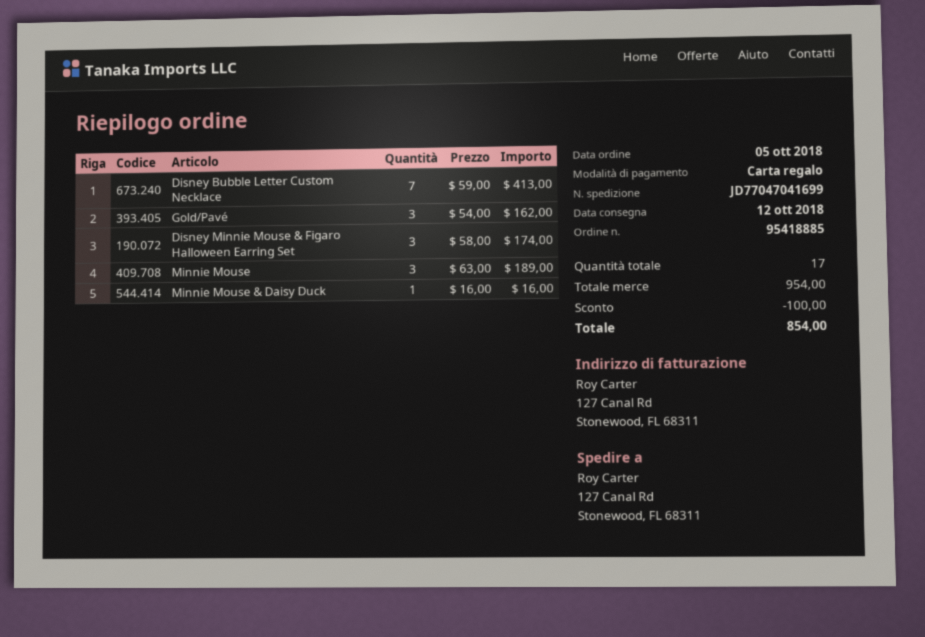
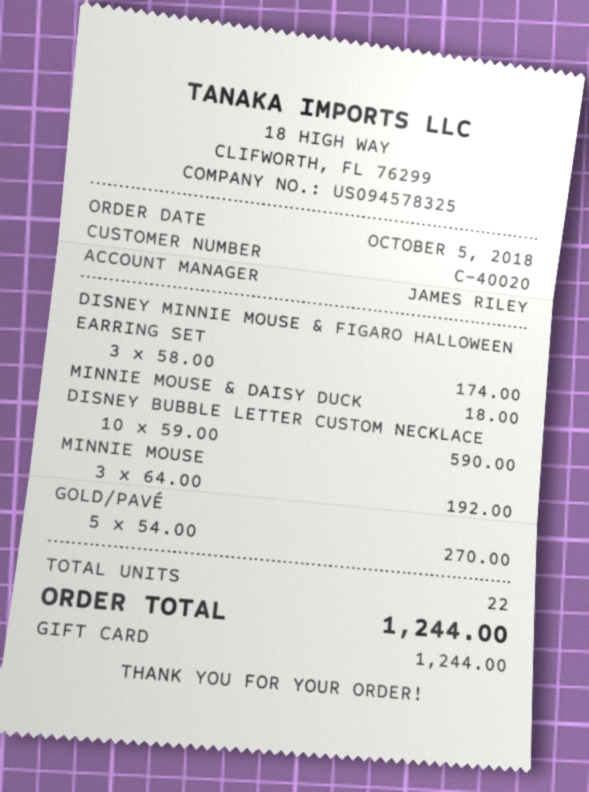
Disney Bubble Letter Custom Necklace: 7 x 59.00 = 413.00 -> 10 x 59.00 = 590.00
Gold/Pavé: 3 x 54.00 = 162.00 -> 5 x 54.00 = 270.00
Minnie Mouse: 3 x 63.00 = 189.00 -> 3 x 64.00 = 192.00
Minnie Mouse & Daisy Duck: 1 x 16.00 = 16.00 -> 1 x 18.00 = 18.00
total quantity: 17 -> 22
discount: 100.00 -> none
total: 854.00 -> 1244.00

